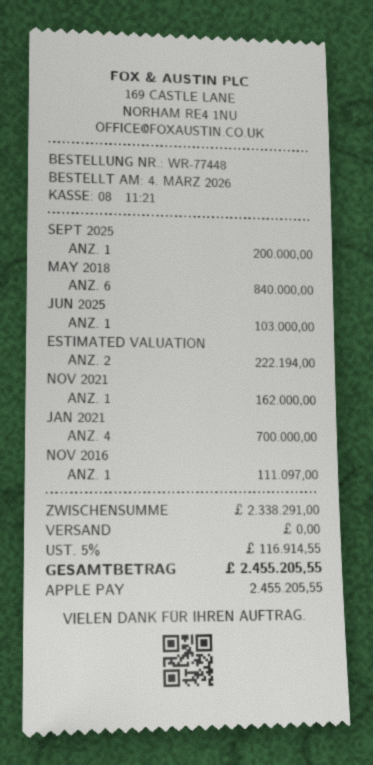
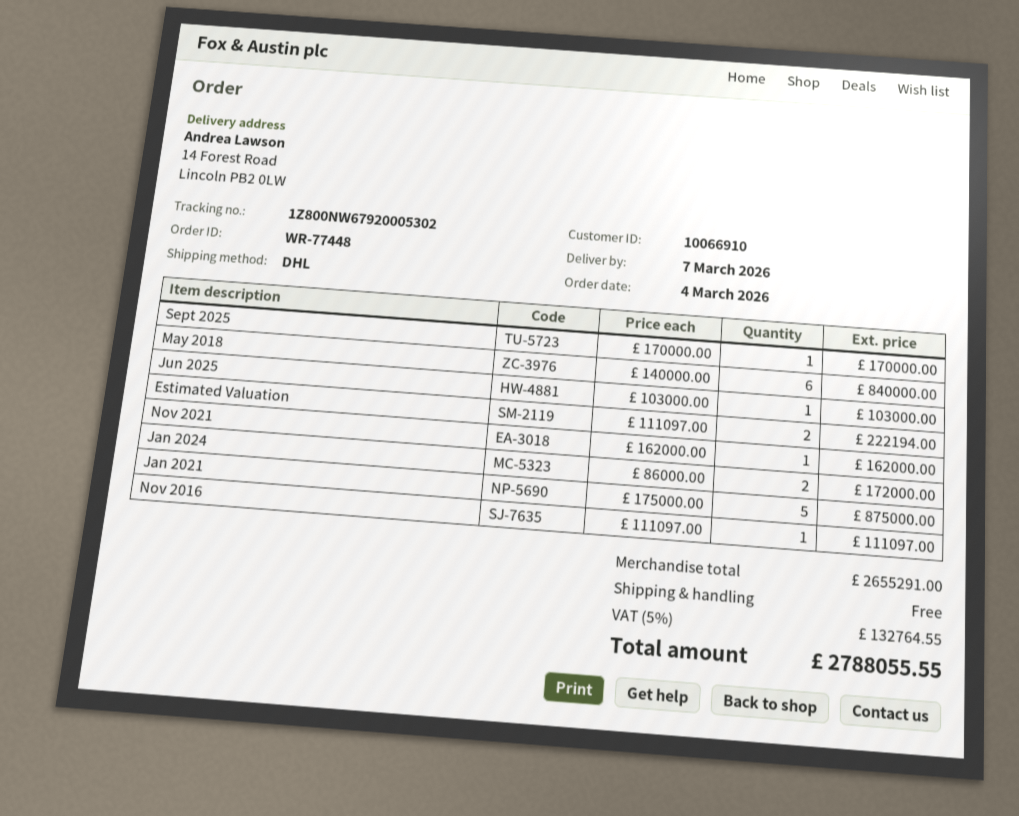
SEPT 2025: 1 for 200000.00 -> 1 for 170000.00
JAN 2021: 4 for 700000.00 -> 5 for 875000.00
Jan 2024: none -> 2 for 172000.00
subtotal: 2338291.00 -> 2655291.00
tax: 5% = 116914.55 -> 5% = 132764.55
total: 2455205.55 -> 2788055.55

